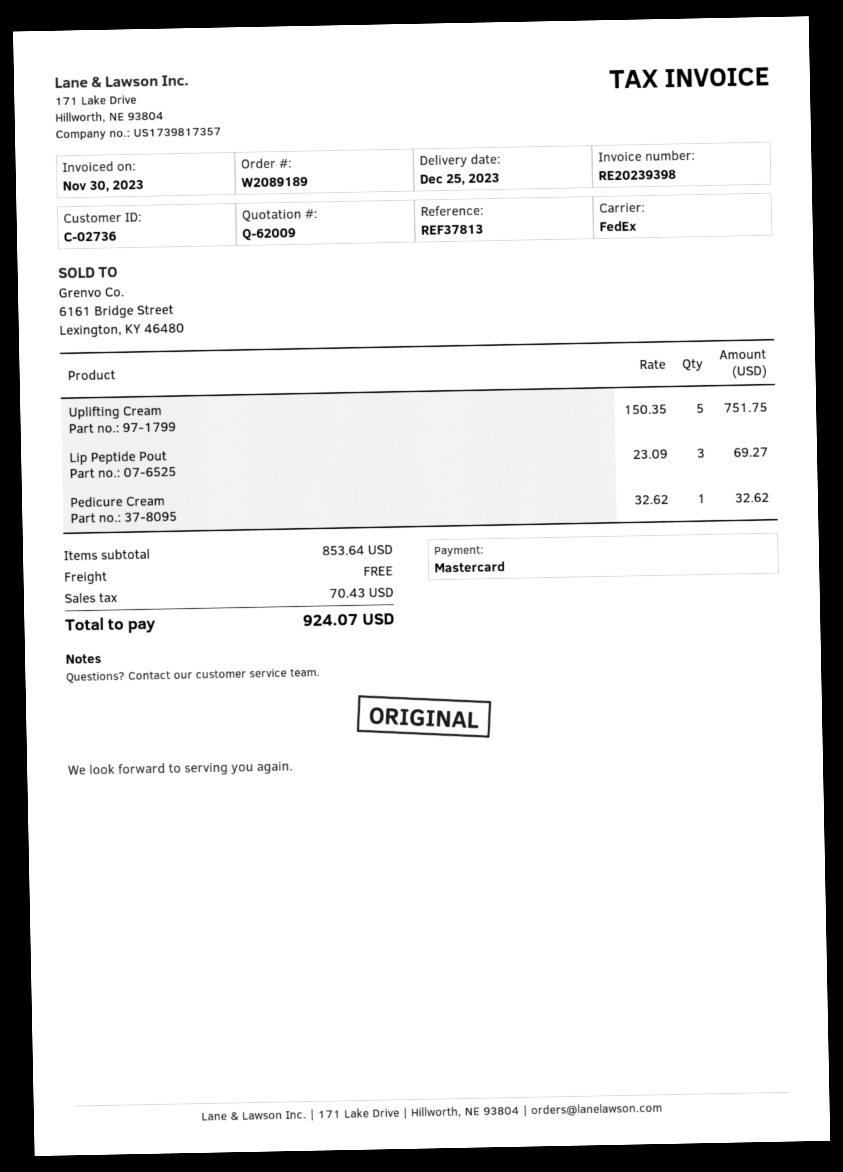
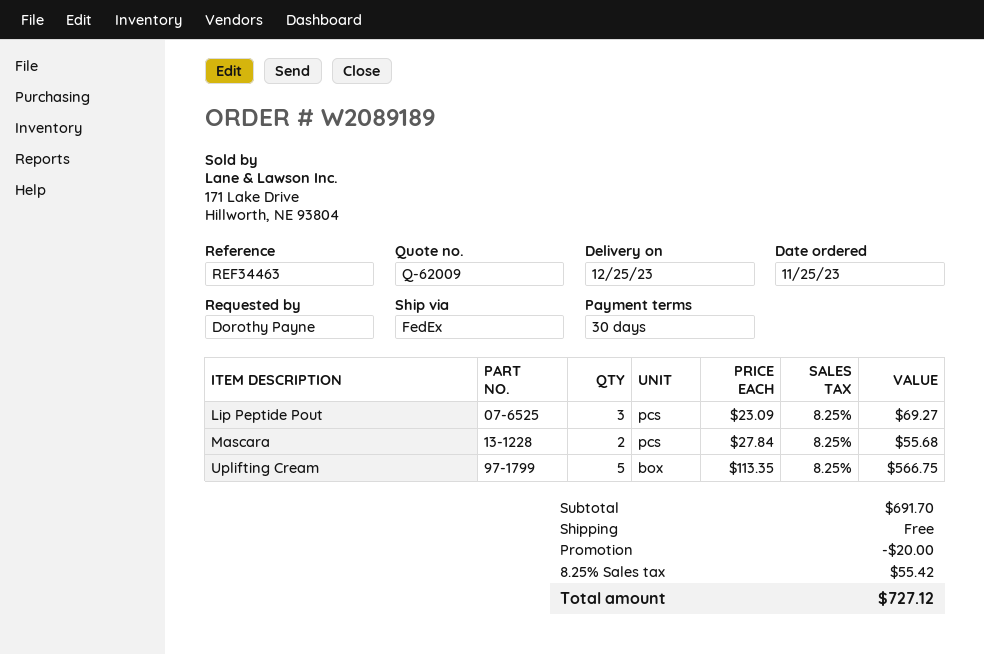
reference: REF37813 -> REF34463
Uplifting Cream: 5 x 150.35 = 751.75 -> 5 x 113.35 = 566.75
Pedicure Cream: 1 x 32.62 = 32.62 -> none
Mascara: none -> 2 x 27.84 = 55.68
subtotal: 853.64 -> 691.70
discount: none -> 20.00
tax: 70.43 -> 55.42
total: 924.07 -> 727.12

